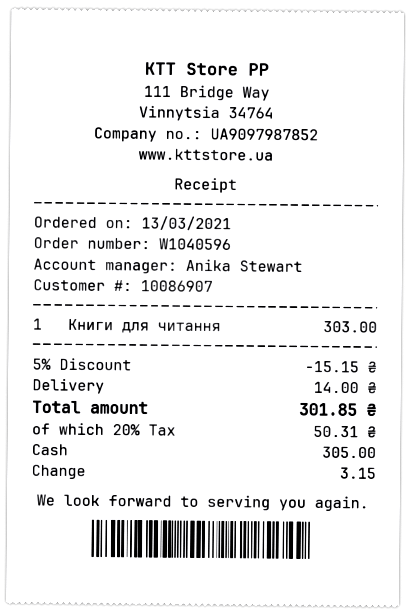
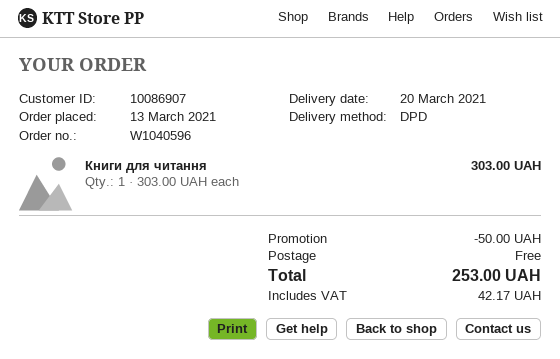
discount: 15.15 -> 50.00
shipping: 14.00 -> 0.00
tax: 50.31 -> 42.17
total: 301.85 -> 253.00

